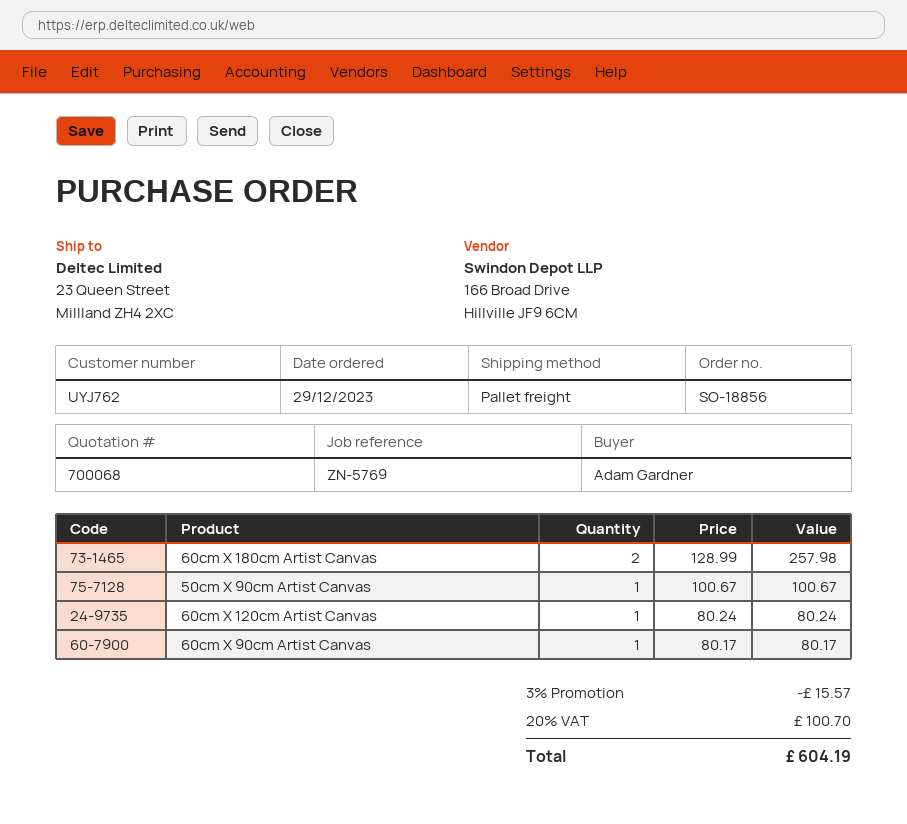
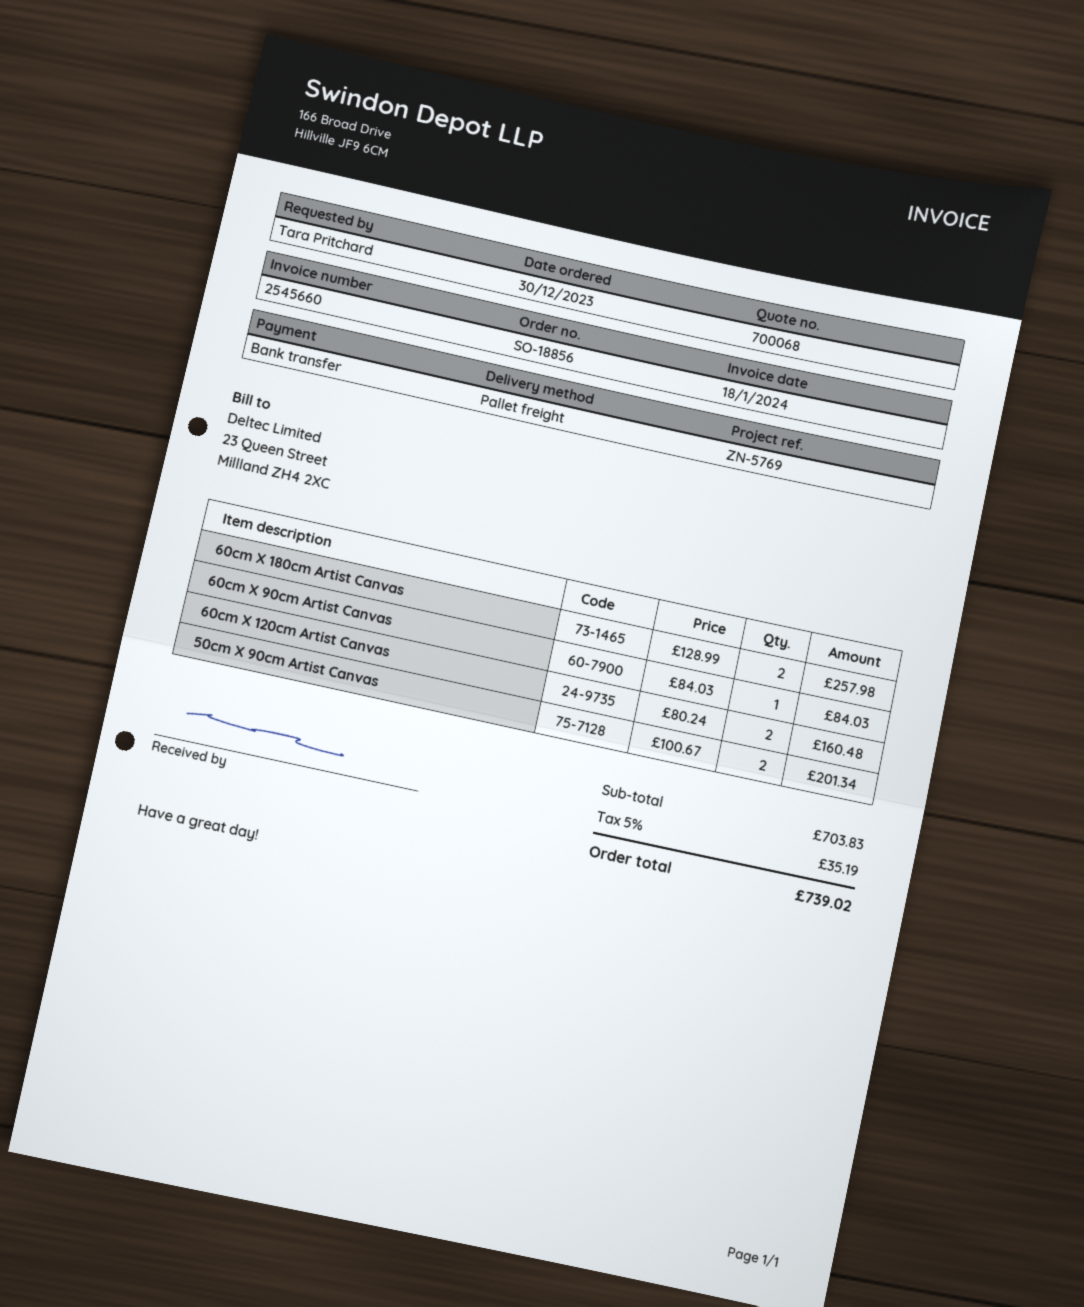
order date: 2023-12-29 -> 2023-12-30
ordered by: Adam Gardner -> Tara Pritchard
50cm X 90cm Artist Canvas: 1 x 100.67 = 100.67 -> 2 x 100.67 = 201.34
60cm X 120cm Artist Canvas: 1 x 80.24 = 80.24 -> 2 x 80.24 = 160.48
60cm X 90cm Artist Canvas: 1 x 80.17 = 80.17 -> 1 x 84.03 = 84.03
discount: 3% = 15.57 -> none
tax: 20% = 100.70 -> 5% = 35.19
total: 604.19 -> 739.02

